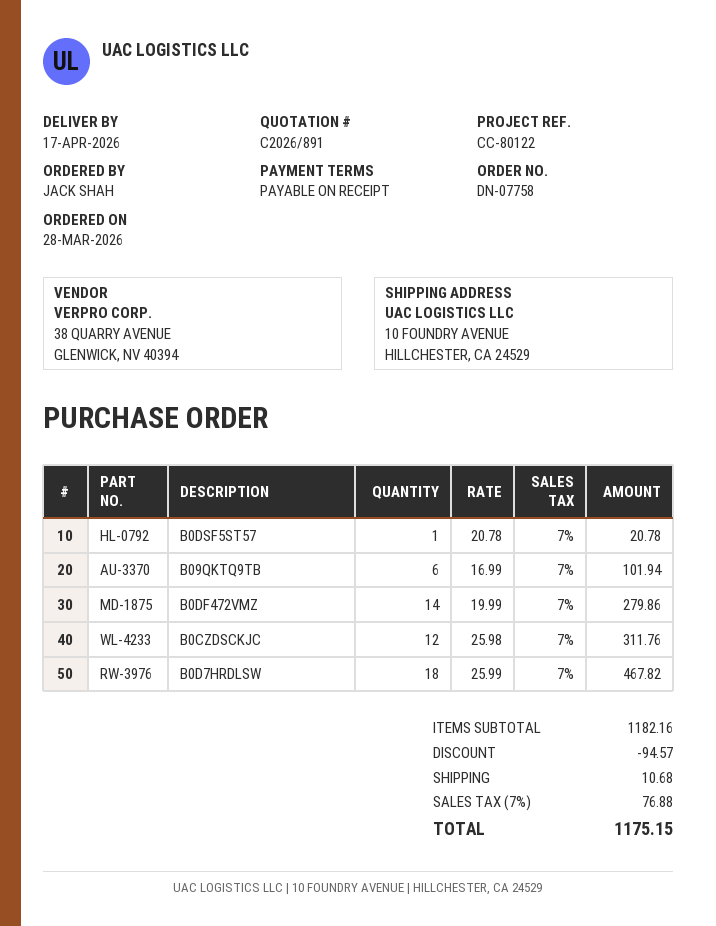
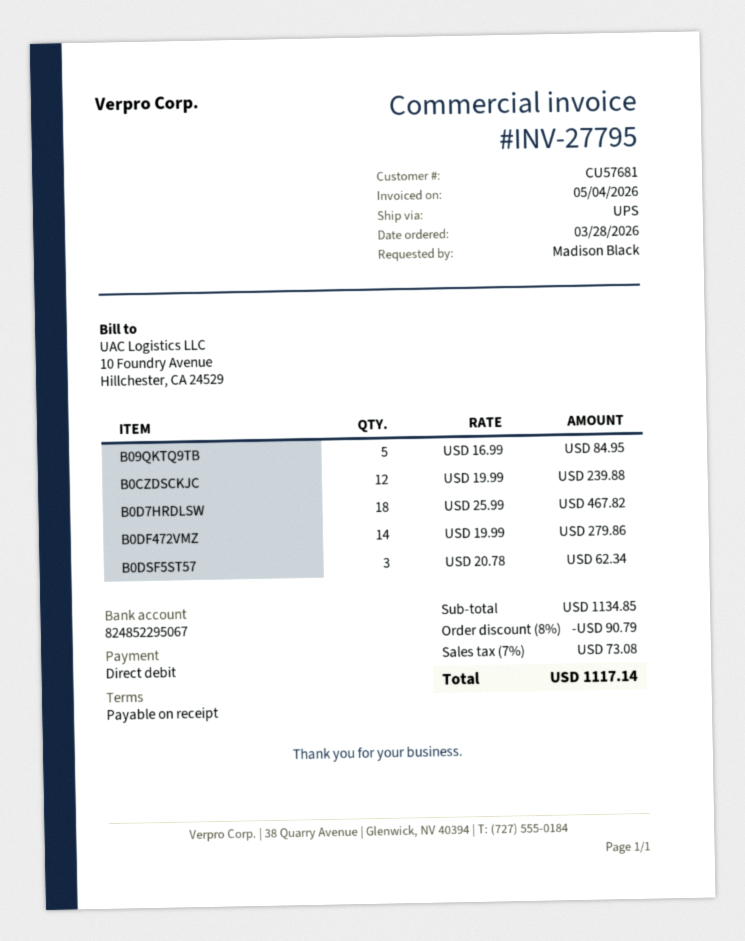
ordered by: JACK SHAH -> Madison Black
B0DSF5ST57: 1 x 20.78 = 20.78 -> 3 x 20.78 = 62.34
B09QKTQ9TB: 6 x 16.99 = 101.94 -> 5 x 16.99 = 84.95
B0CZDSCKJC: 12 x 25.98 = 311.76 -> 12 x 19.99 = 239.88
subtotal: 1182.16 -> 1134.85
discount: 94.57 -> 90.79
shipping: 10.68 -> none
tax: 7% = 76.88 -> 7% = 73.08
total: 1175.15 -> 1117.14

